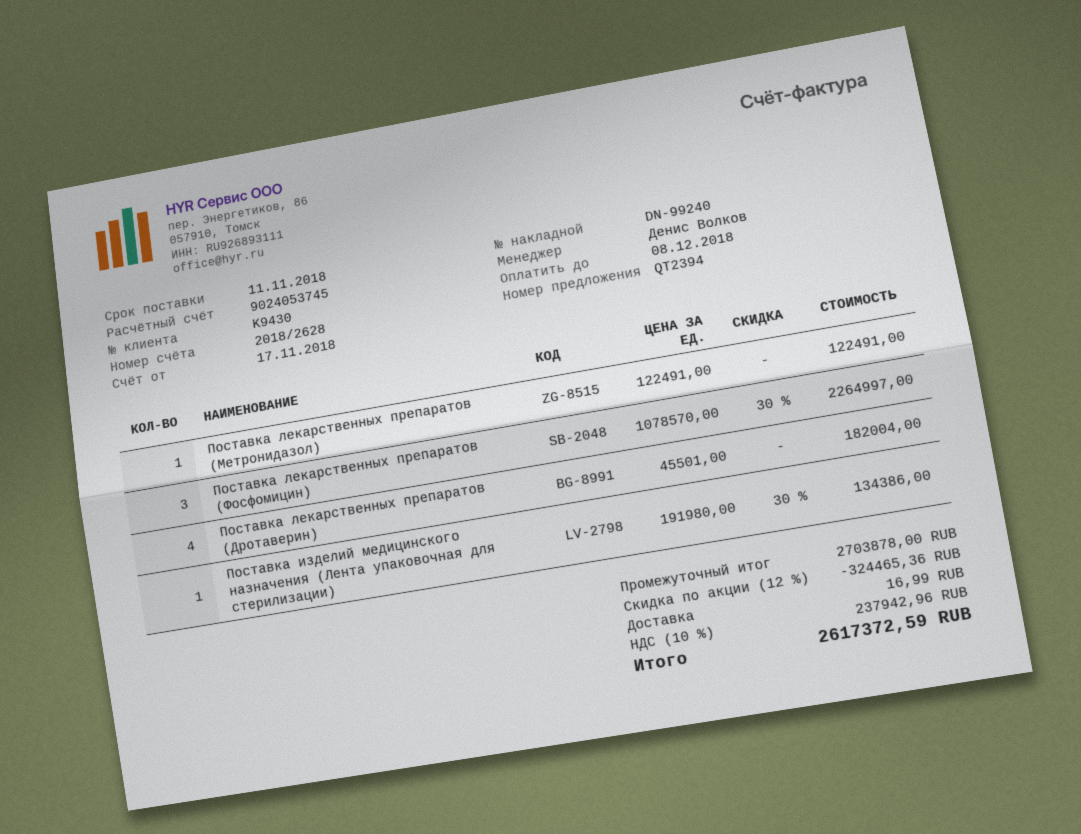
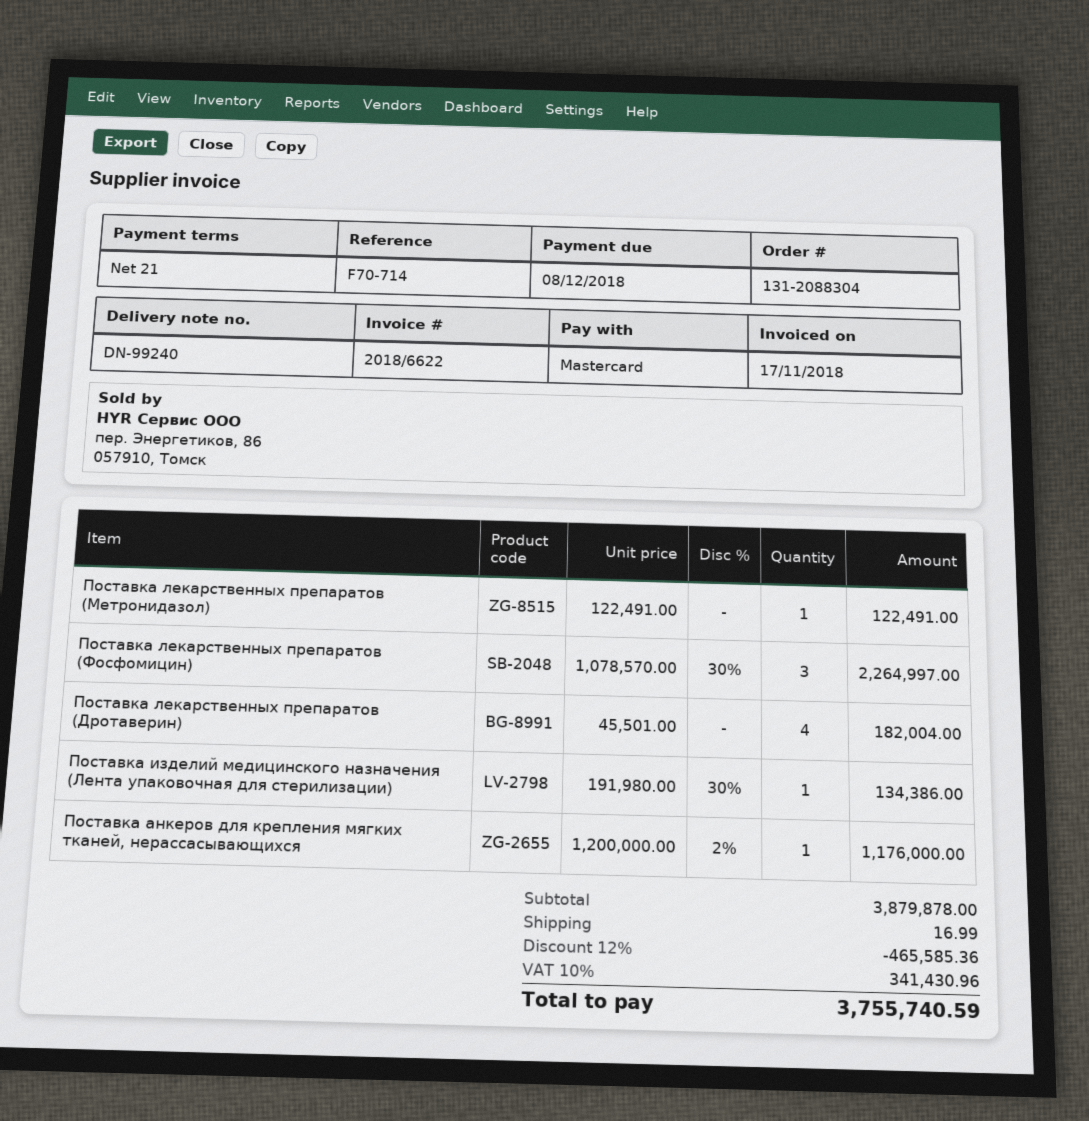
invoice number: 2018/2628 -> 2018/6622
Поставка анкеров для крепления мягких тканей, нерассасывающихся: none -> 1 x 1200000.00 - 2% = 1176000.00
subtotal: 2703878.00 -> 3879878.00
discount: 12% = 324465.36 -> 12% = 465585.36
tax: 10% = 237942.96 -> 10% = 341430.96
total: 2617372.59 -> 3755740.59

